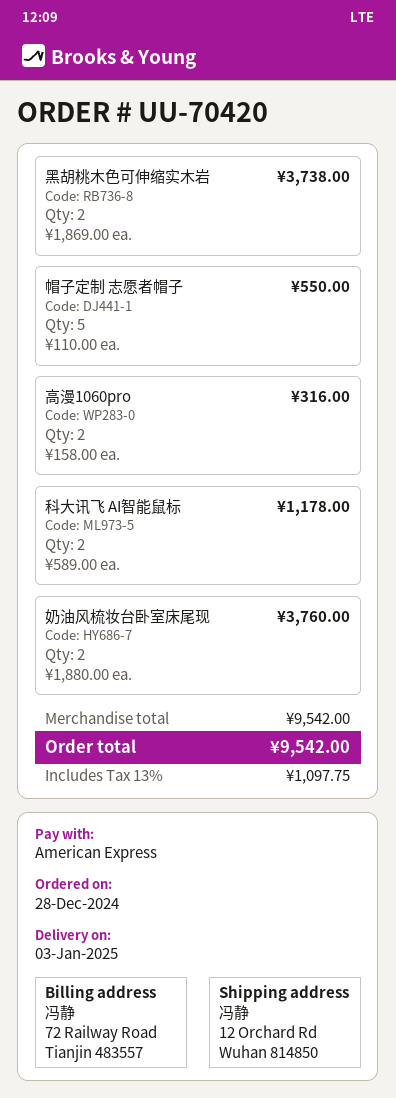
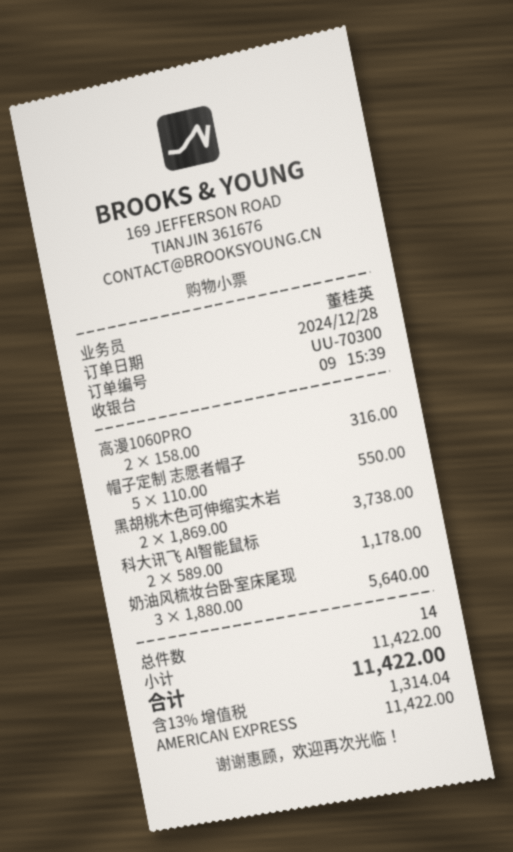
order number: UU-70420 -> UU-70300
奶油风梳妆台卧室床尾现: 2 x 1880.00 = 3760.00 -> 3 x 1880.00 = 5640.00
subtotal: 9542.00 -> 11422.00
tax: 13% = 1097.75 -> 13% = 1314.04
total: 9542.00 -> 11422.00

